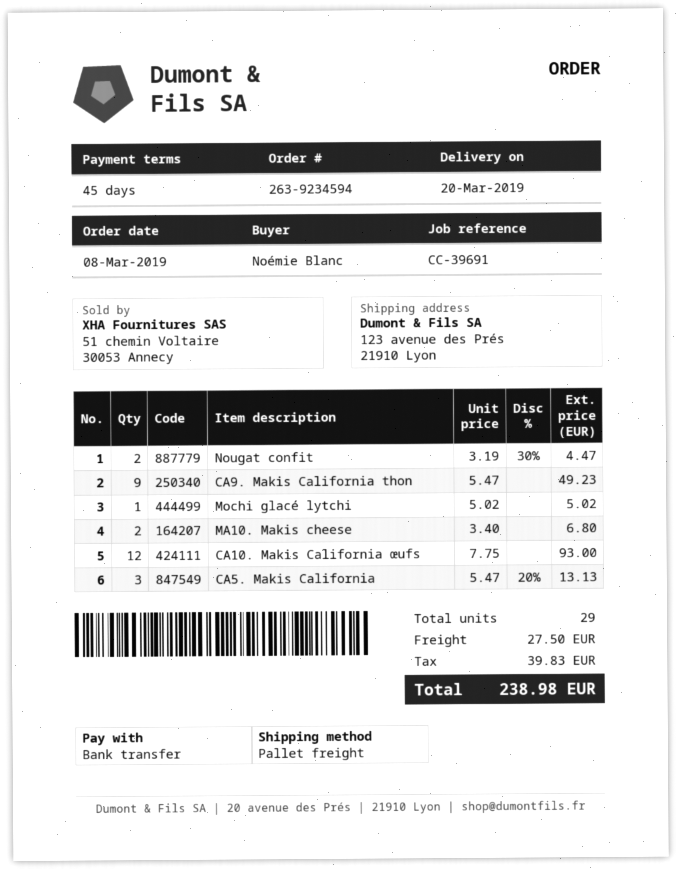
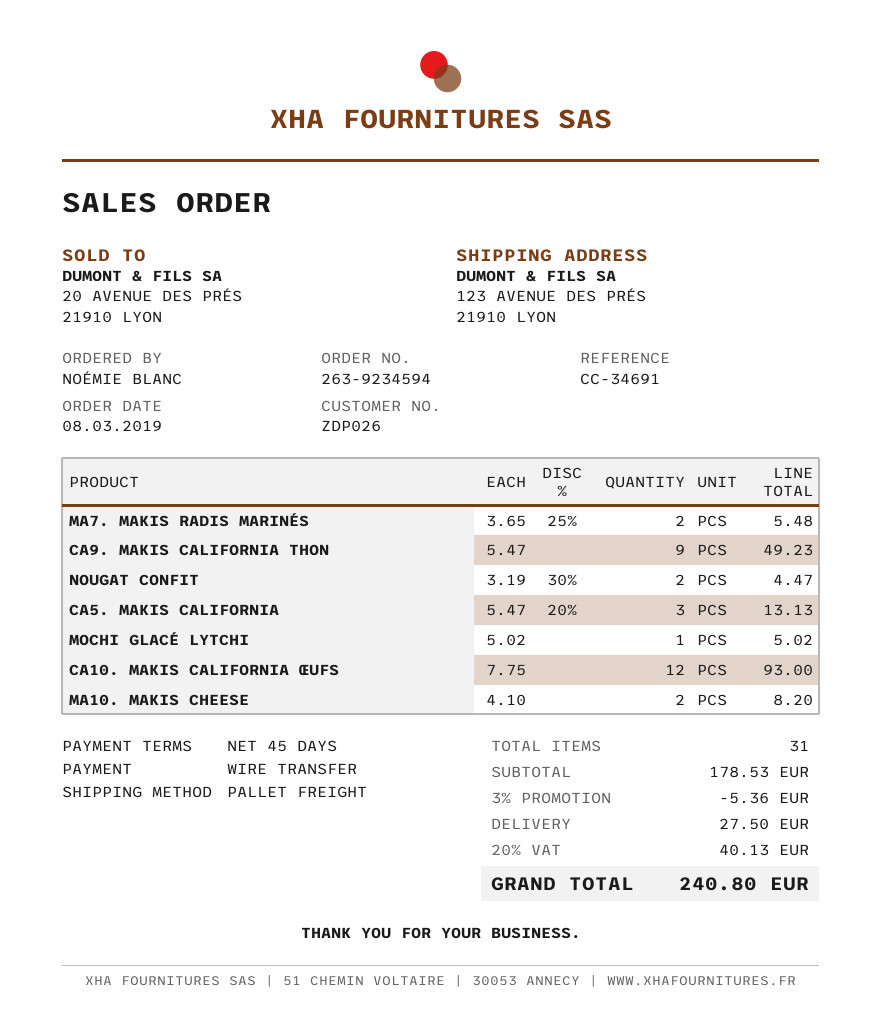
reference: CC-39691 -> CC-34691
MA10. Makis cheese: 2 x 3.40 = 6.80 -> 2 x 4.10 = 8.20
MA7. MAKIS RADIS MARINÉS: none -> 2 x 3.65 - 25% = 5.48
total quantity: 29 -> 31
discount: none -> 3% = 5.36
tax: 39.83 -> 40.13
total: 238.98 -> 240.80

